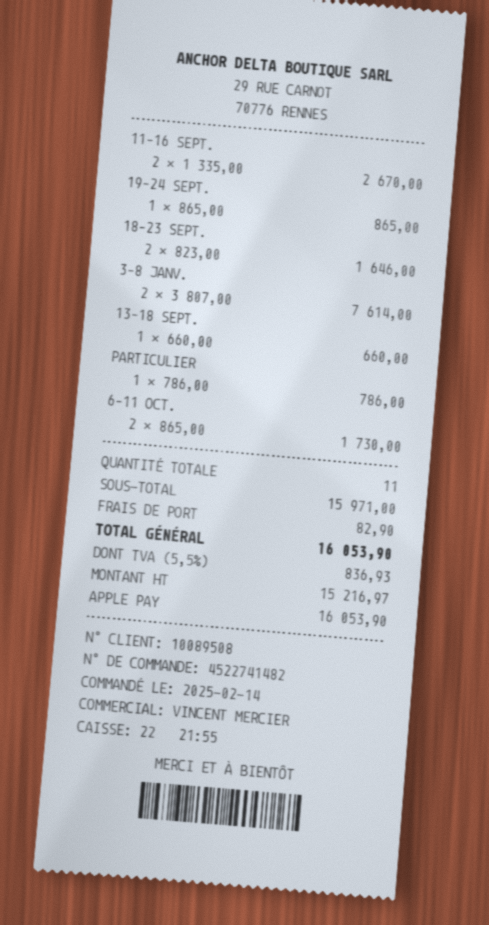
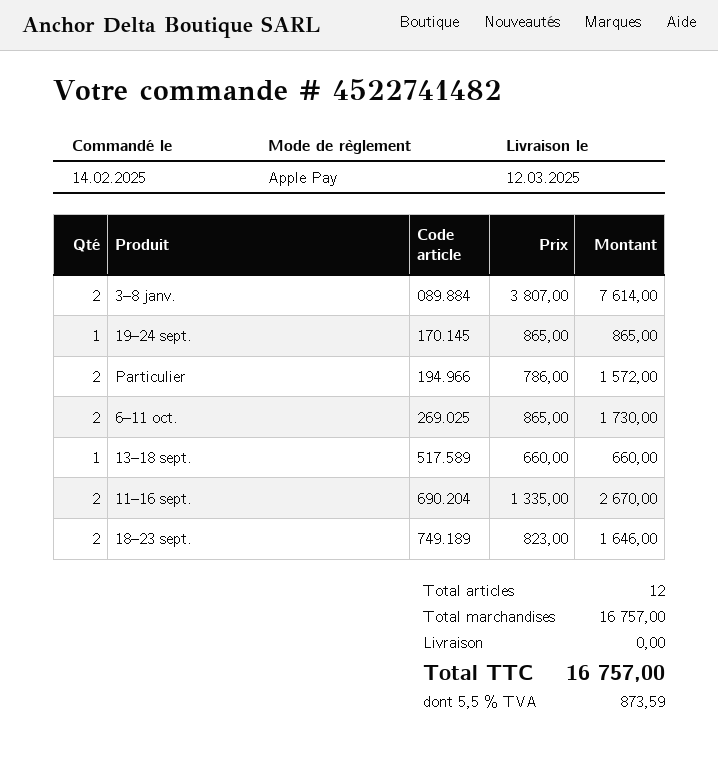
PARTICULIER: 1 x 786.00 = 786.00 -> 2 x 786.00 = 1572.00
total quantity: 11 -> 12
subtotal: 15971.00 -> 16757.00
shipping: 82.90 -> 0.00
tax: 5.5% = 836.93 -> 5.5% = 873.59
total: 16053.90 -> 16757.00

